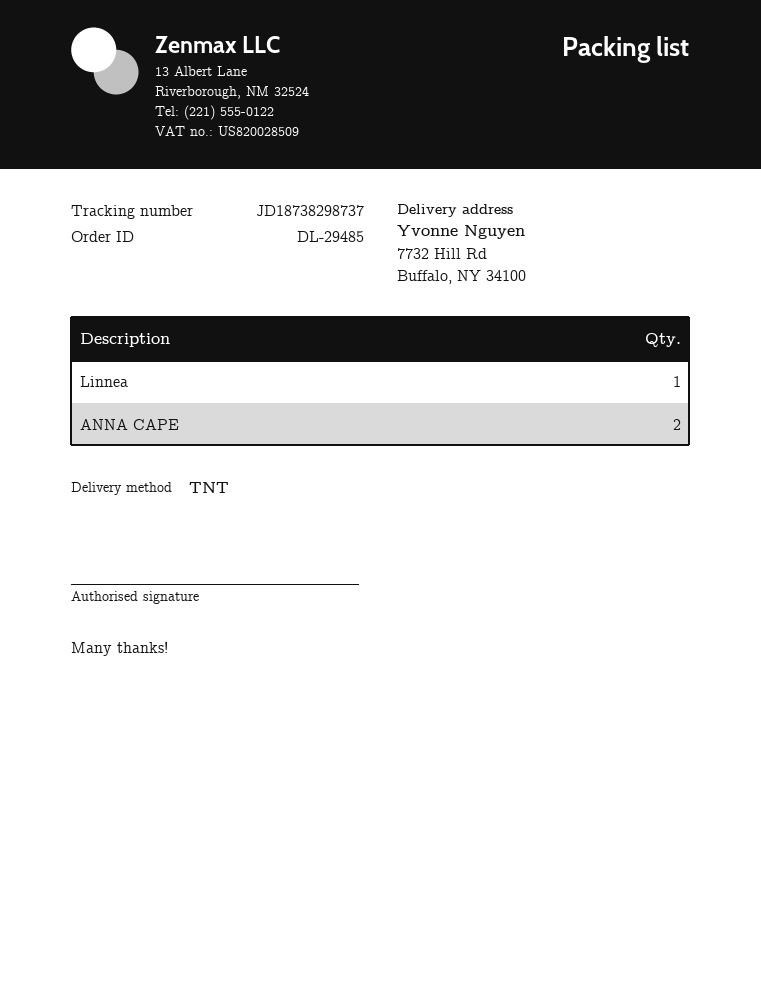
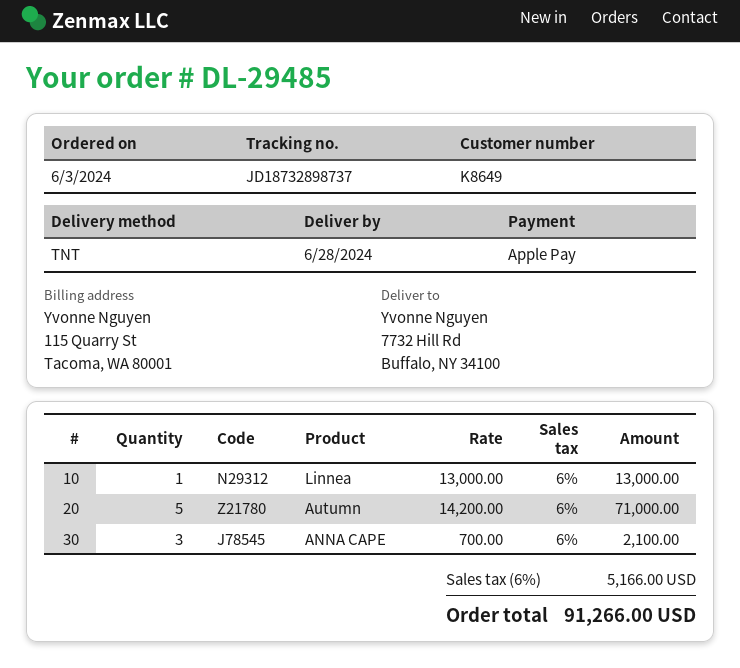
tracking number: JD18738298737 -> JD18732898737
ANNA CAPE: 2 -> 3
Autumn: none -> 5

